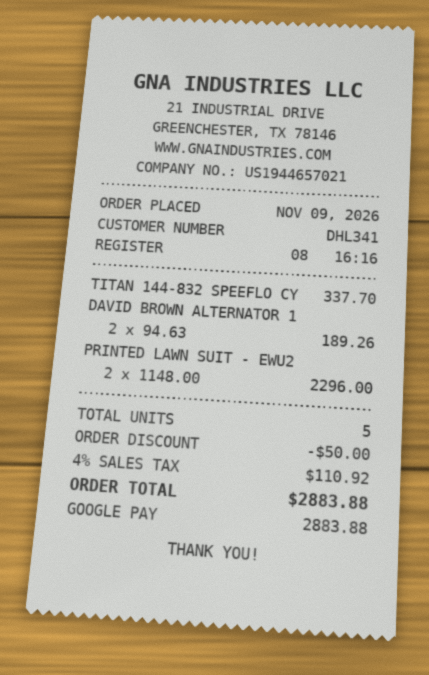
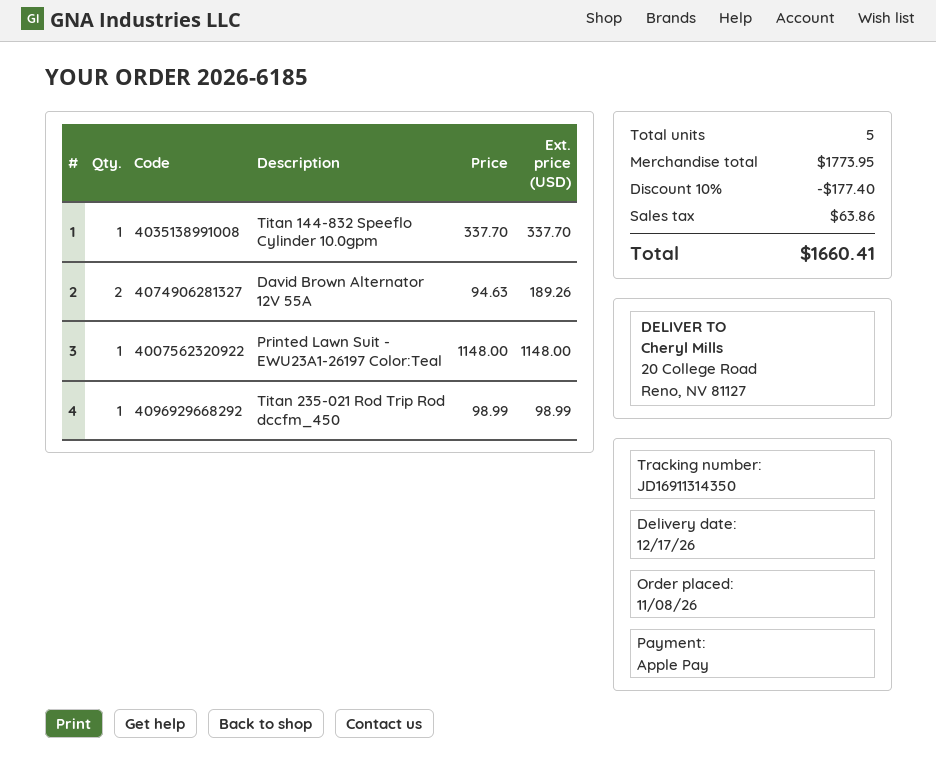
order date: 2026-11-09 -> 2026-11-08
payment method: Google Pay -> Apple Pay
PRINTED LAWN SUIT - EWU2: 2 x 1148.00 = 2296.00 -> 1 x 1148.00 = 1148.00
Titan 235-021 Rod Trip Rod dccfm_450: none -> 1 x 98.99 = 98.99
discount: 50.00 -> 177.40
tax: 110.92 -> 63.86
total: 2883.88 -> 1660.41

